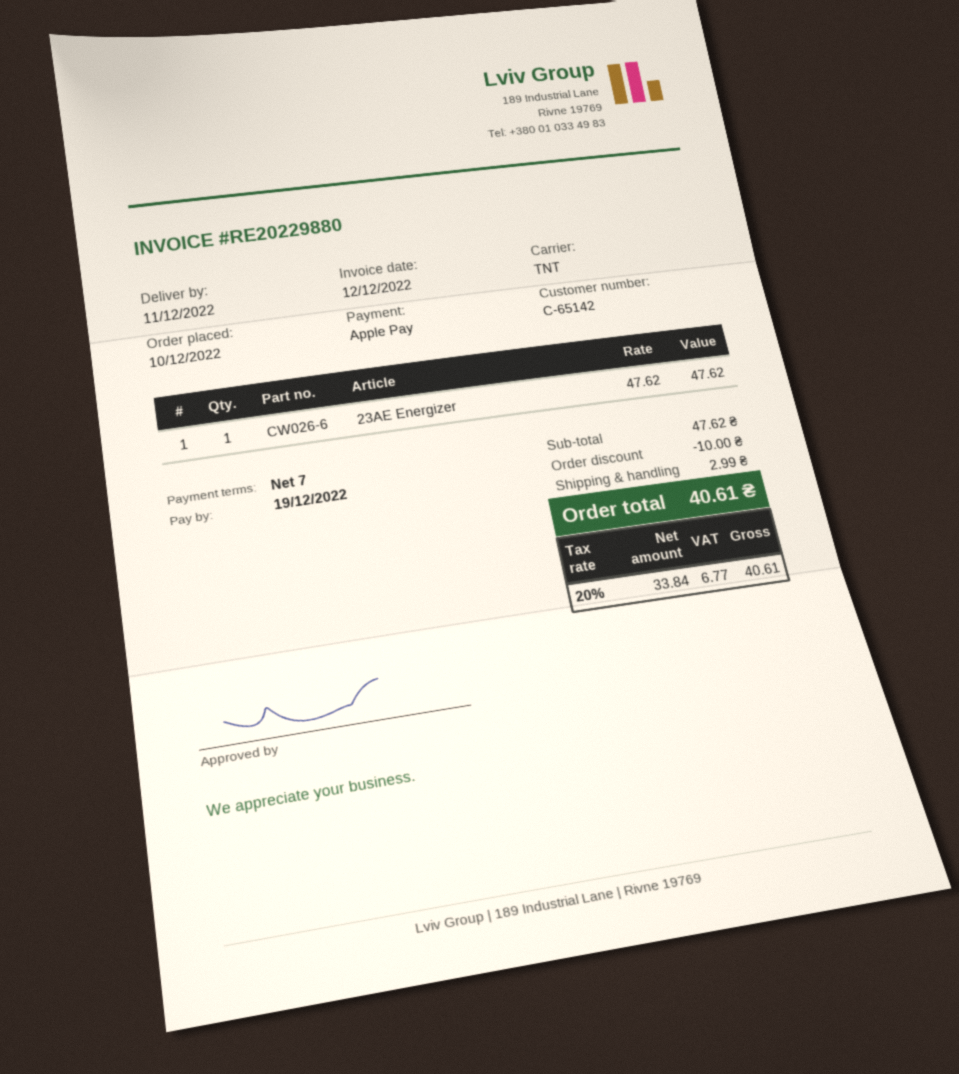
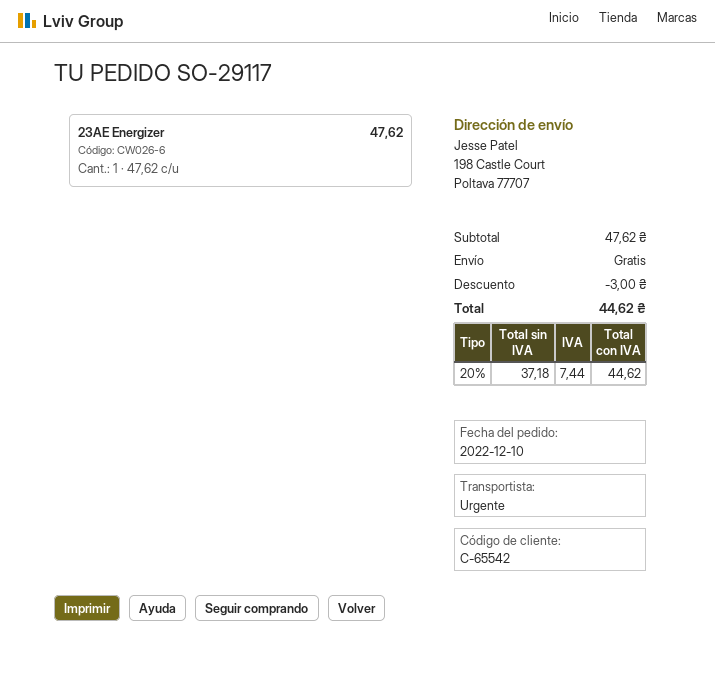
customer number: C-65142 -> C-65542
shipping method: TNT -> express
discount: 10.00 -> 3.00
shipping: 2.99 -> 0.00
net: 33.84 -> 37.18
tax: 20% = 6.77 -> 20% = 7.44
total: 40.61 -> 44.62

